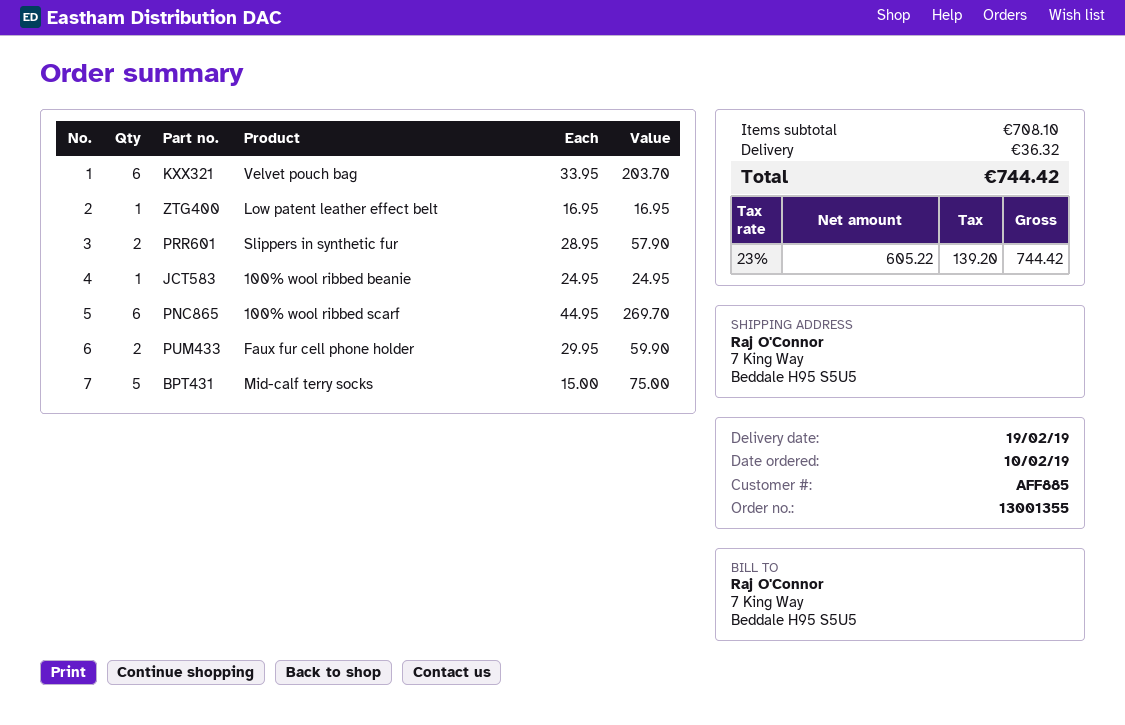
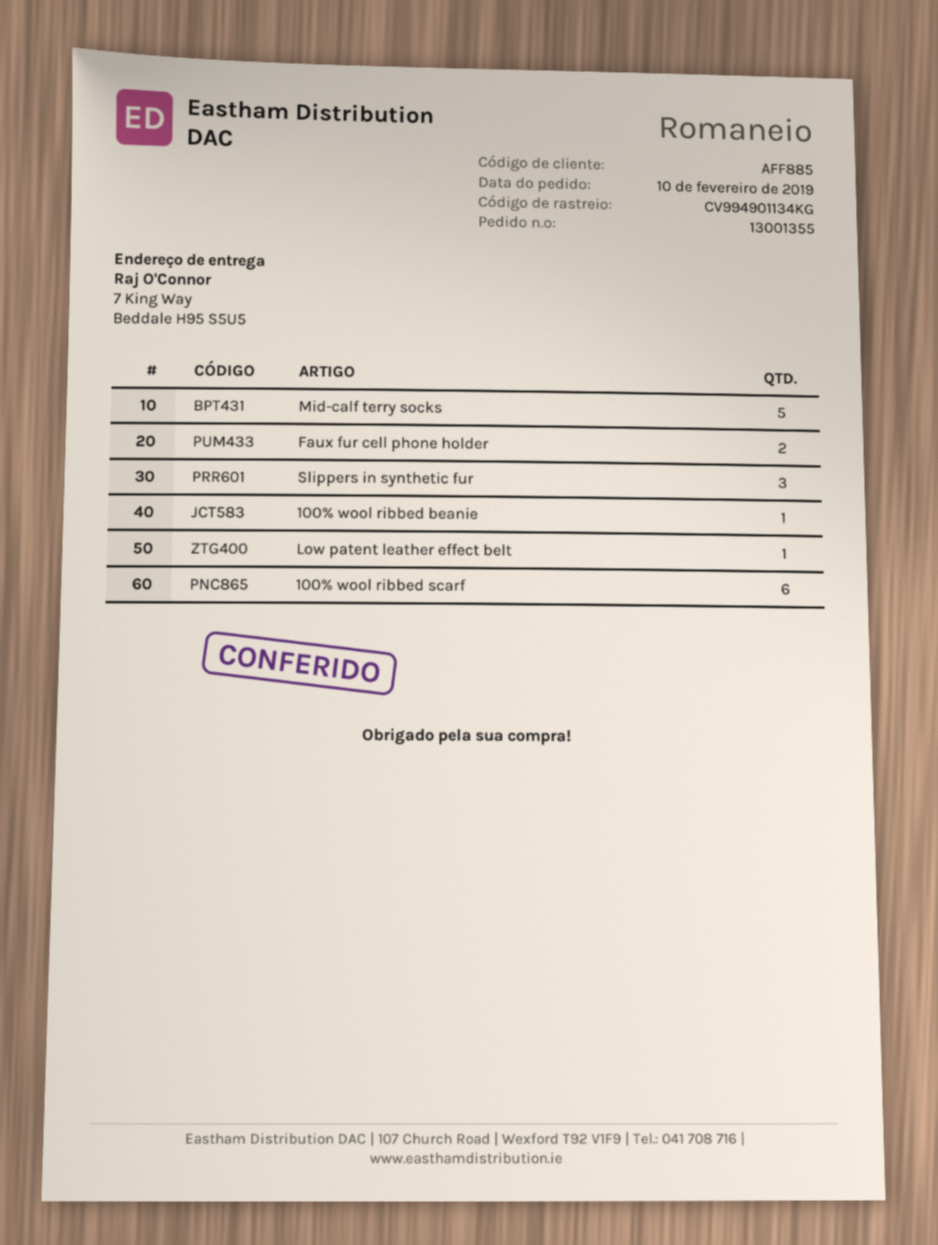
Velvet pouch bag: 6 -> none
Slippers in synthetic fur: 2 -> 3

